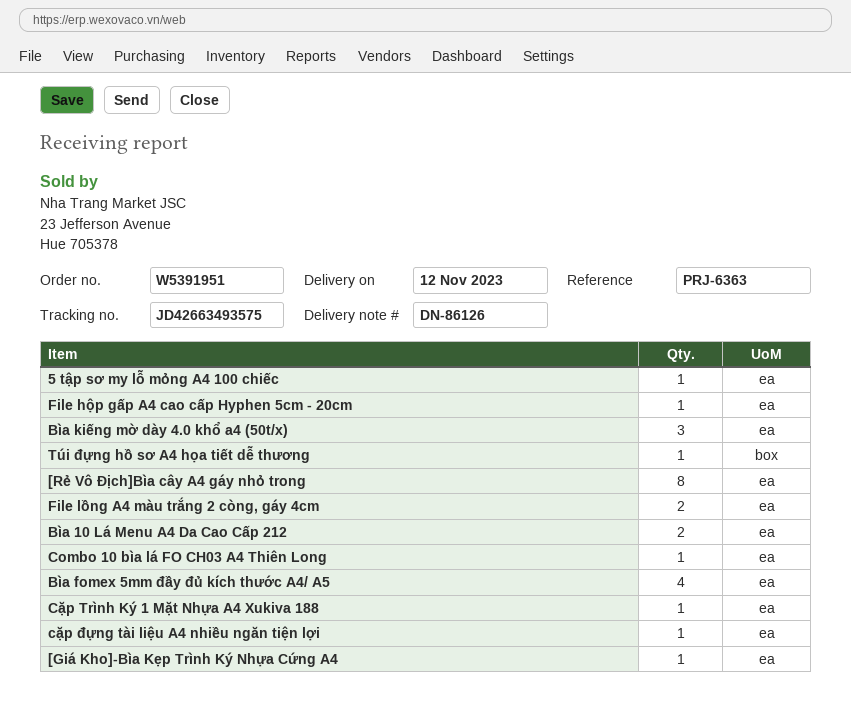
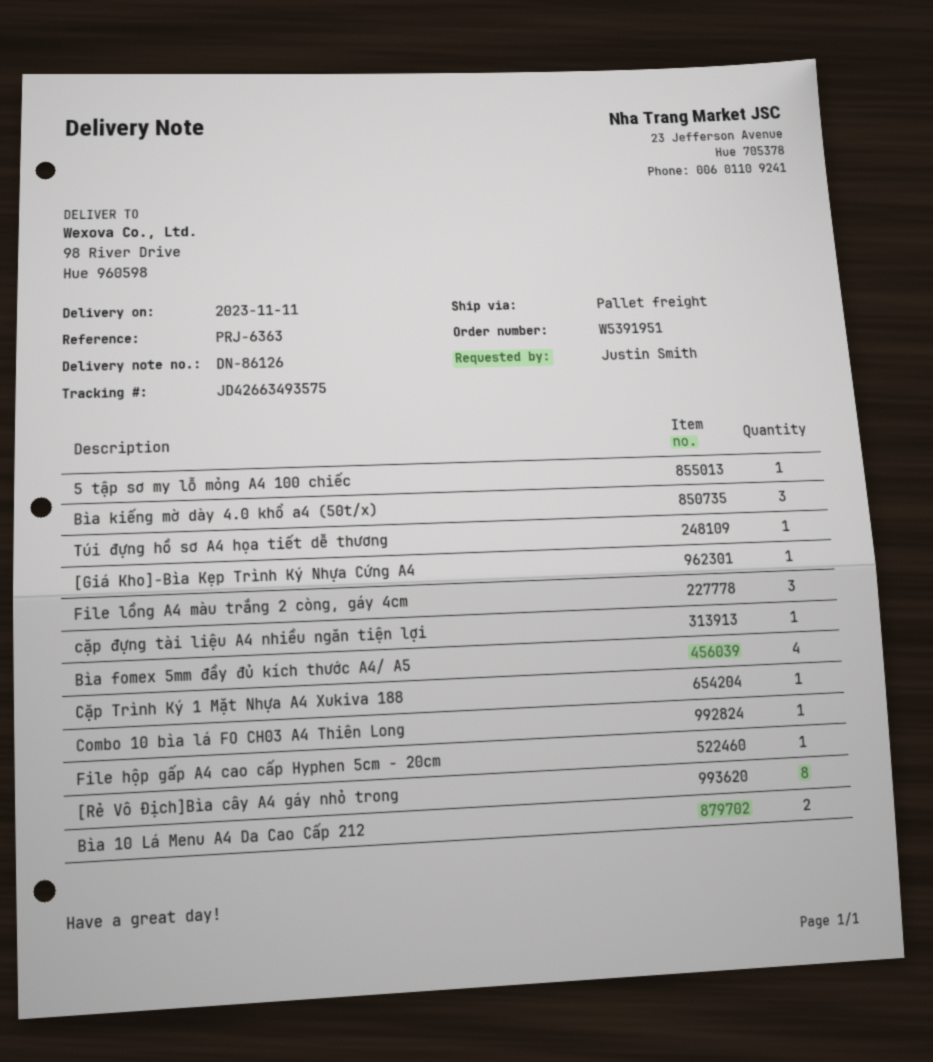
delivery date: 2023-11-12 -> 2023-11-11
File lồng A4 màu trắng 2 còng, gáy 4cm: 2 -> 3

